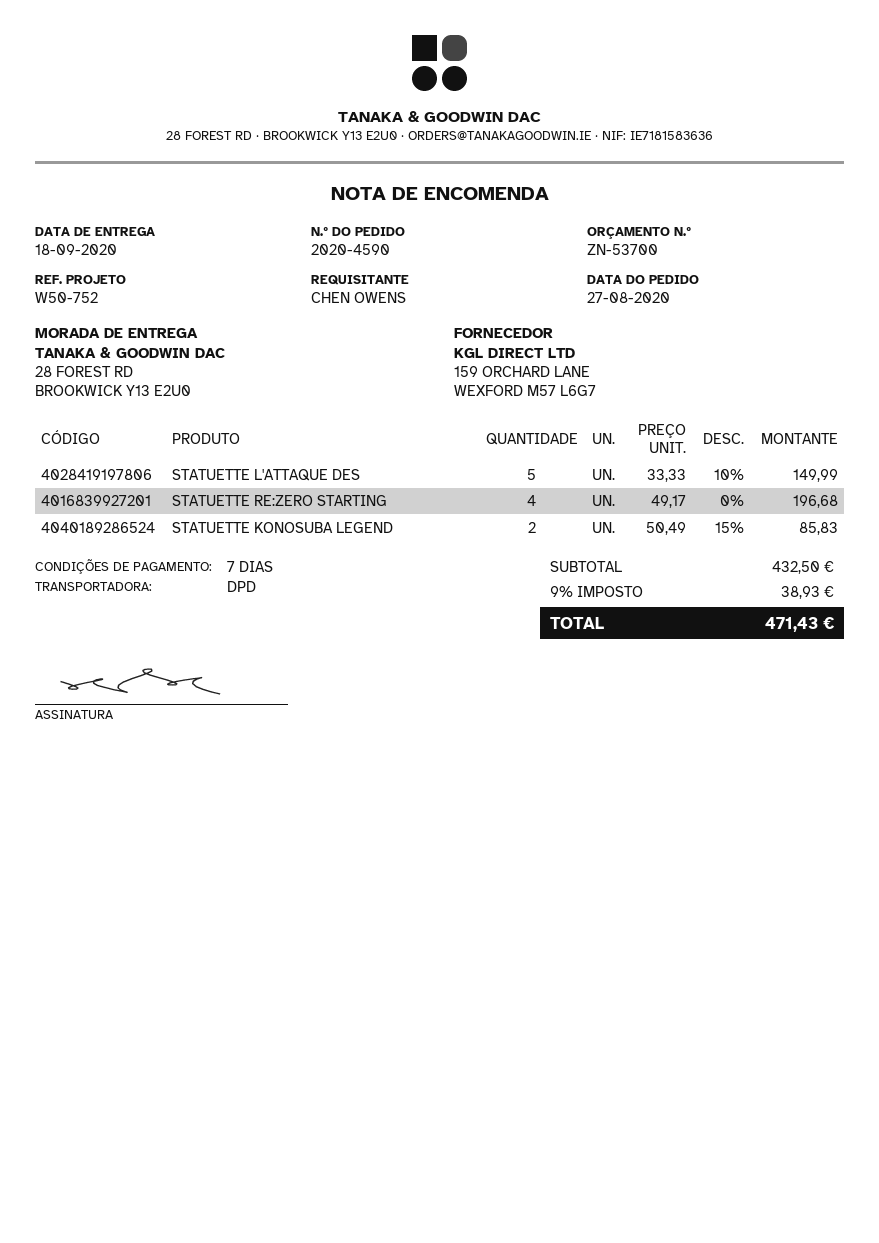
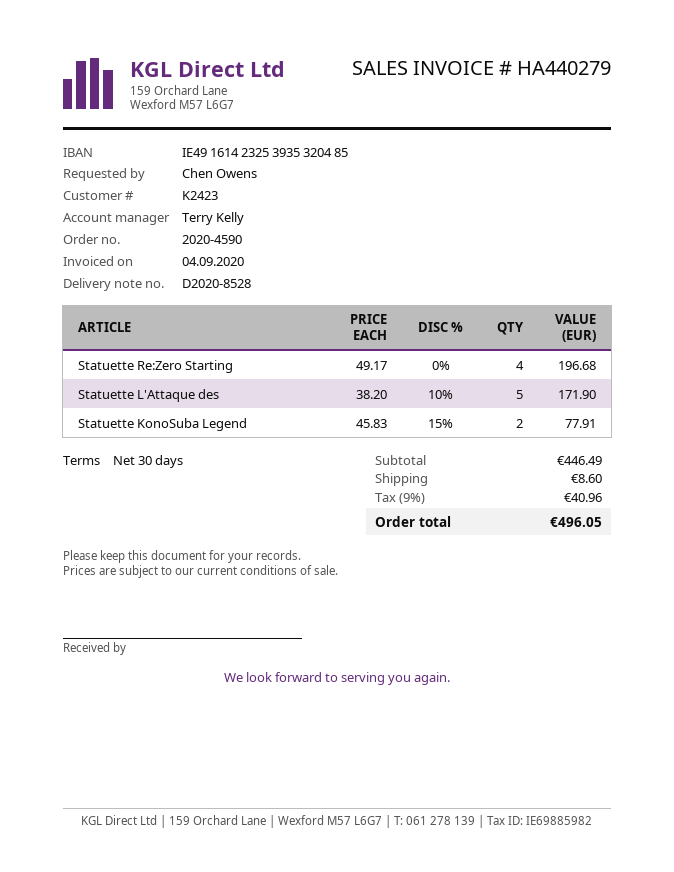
payment terms: 7 days -> 30 days
STATUETTE L'ATTAQUE DES: 5 x 33.33 - 10% = 149.99 -> 5 x 38.20 - 10% = 171.90
STATUETTE KONOSUBA LEGEND: 2 x 50.49 - 15% = 85.83 -> 2 x 45.83 - 15% = 77.91
subtotal: 432.50 -> 446.49
shipping: none -> 8.60
tax: 9% = 38.93 -> 9% = 40.96
total: 471.43 -> 496.05

